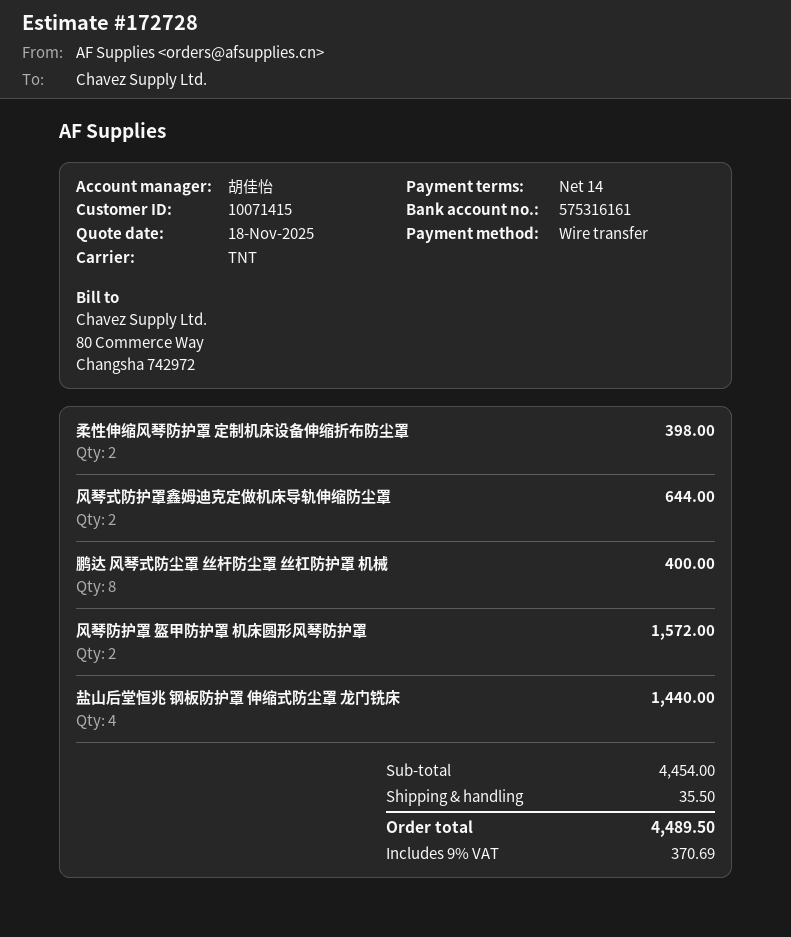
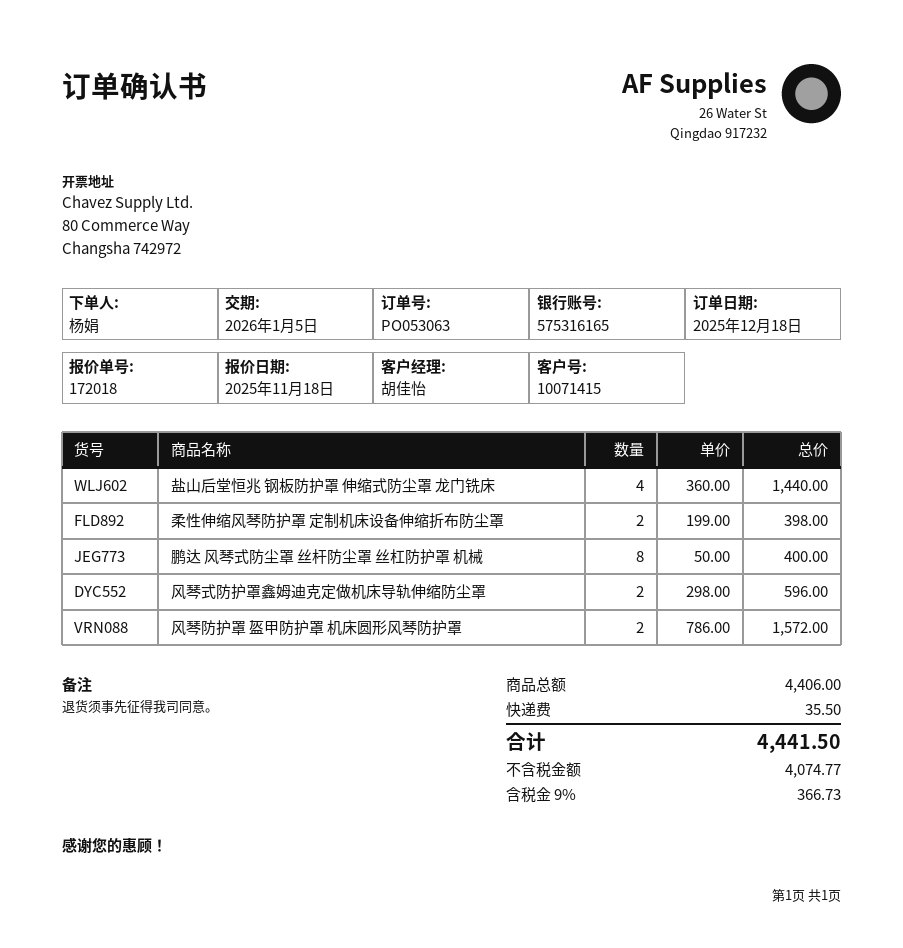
quote number: 172728 -> 172018
bank account: 575316161 -> 575316165
风琴式防护罩鑫姆迪克定做机床导轨伸缩防尘罩: 2 for 644.00 -> 2 for 596.00
subtotal: 4454.00 -> 4406.00
tax: 9% = 370.69 -> 9% = 366.73
total: 4489.50 -> 4441.50

